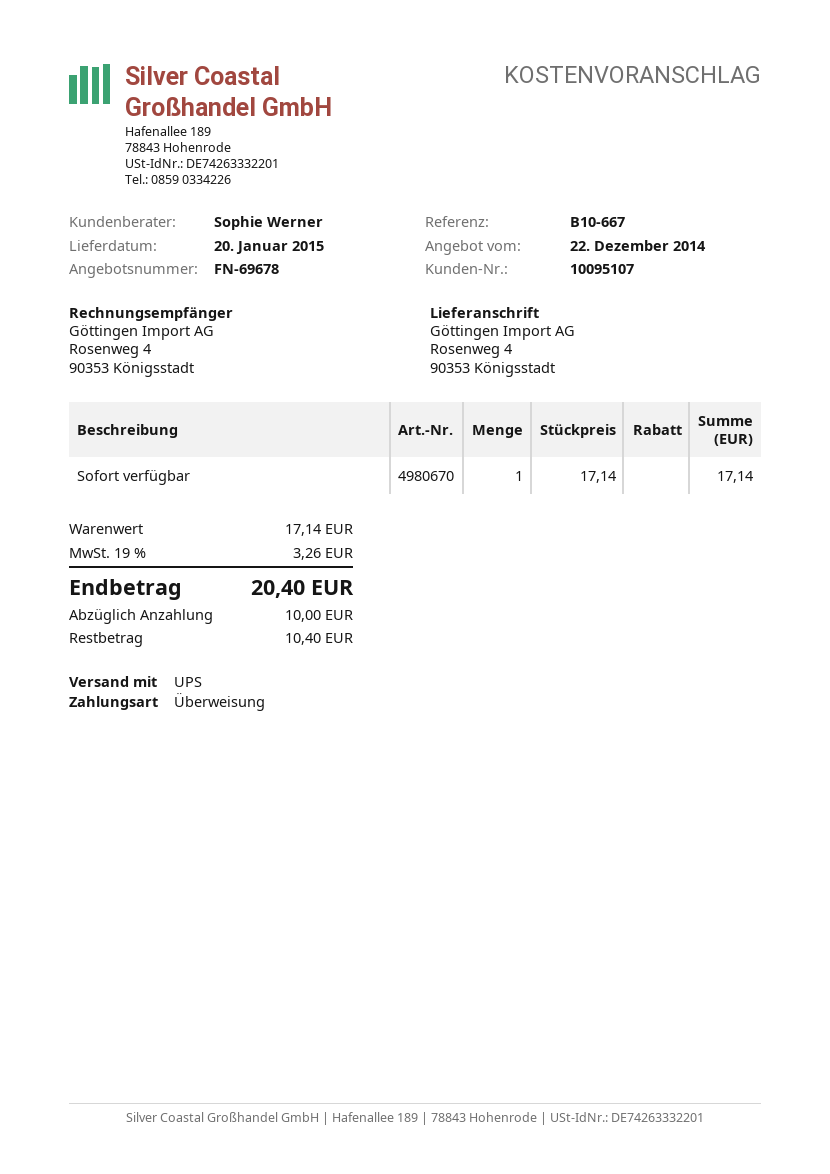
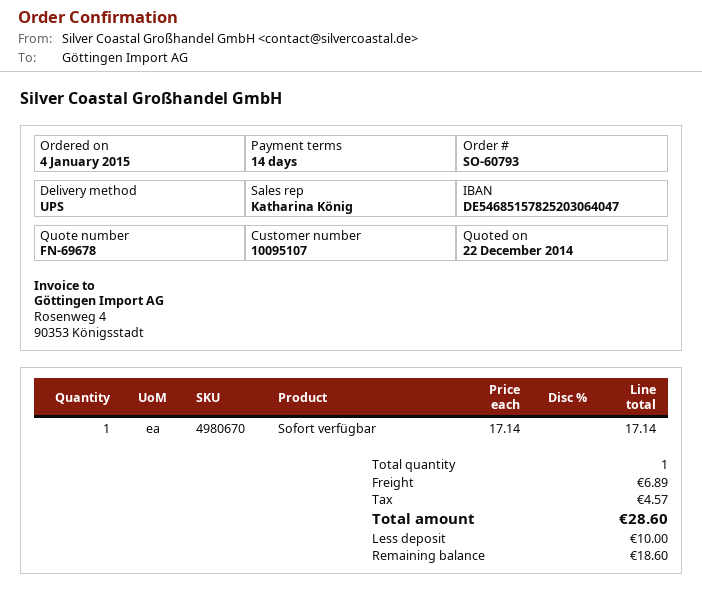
sales rep: Sophie Werner -> Katharina König
shipping: none -> 6.89
tax: 3.26 -> 4.57
total: 20.40 -> 28.60
balance: 10.40 -> 18.60

